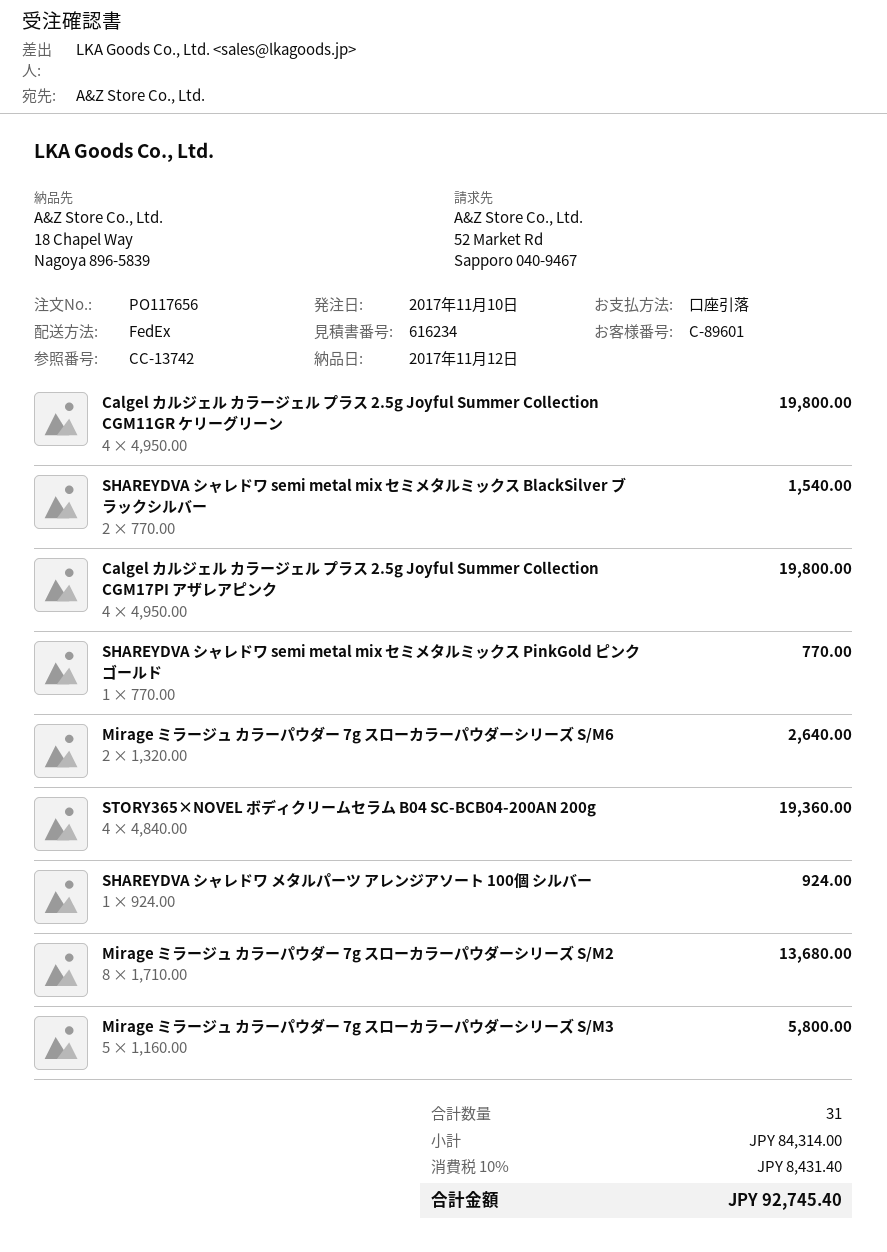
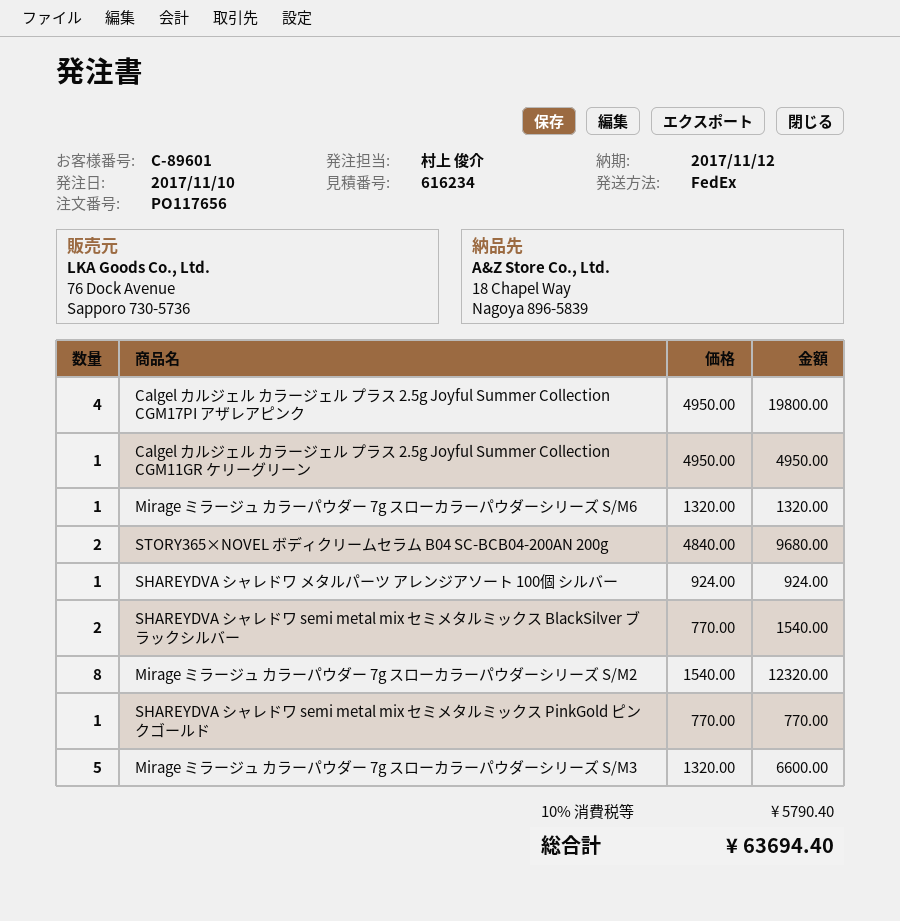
Calgel カルジェル カラージェル プラス 2.5g Joyful Summer Collection CGM11GR ケリーグリーン: 4 x 4950.00 = 19800.00 -> 1 x 4950.00 = 4950.00
Mirage ミラージュ カラーパウダー 7g スローカラーパウダーシリーズ S/M6: 2 x 1320.00 = 2640.00 -> 1 x 1320.00 = 1320.00
STORY365×NOVEL ボディクリームセラム B04 SC-BCB04-200AN 200g: 4 x 4840.00 = 19360.00 -> 2 x 4840.00 = 9680.00
Mirage ミラージュ カラーパウダー 7g スローカラーパウダーシリーズ S/M2: 8 x 1710.00 = 13680.00 -> 8 x 1540.00 = 12320.00
Mirage ミラージュ カラーパウダー 7g スローカラーパウダーシリーズ S/M3: 5 x 1160.00 = 5800.00 -> 5 x 1320.00 = 6600.00
tax: 10% = 8431.40 -> 10% = 5790.40
total: 92745.40 -> 63694.40

